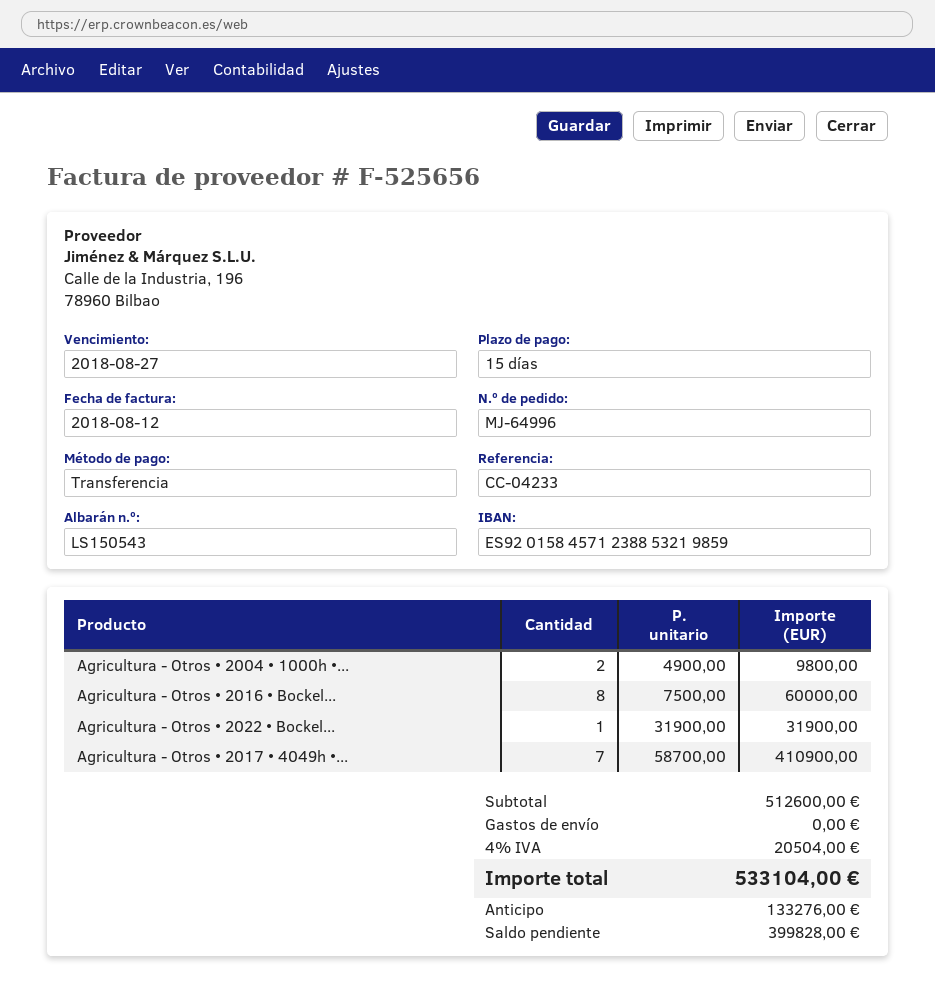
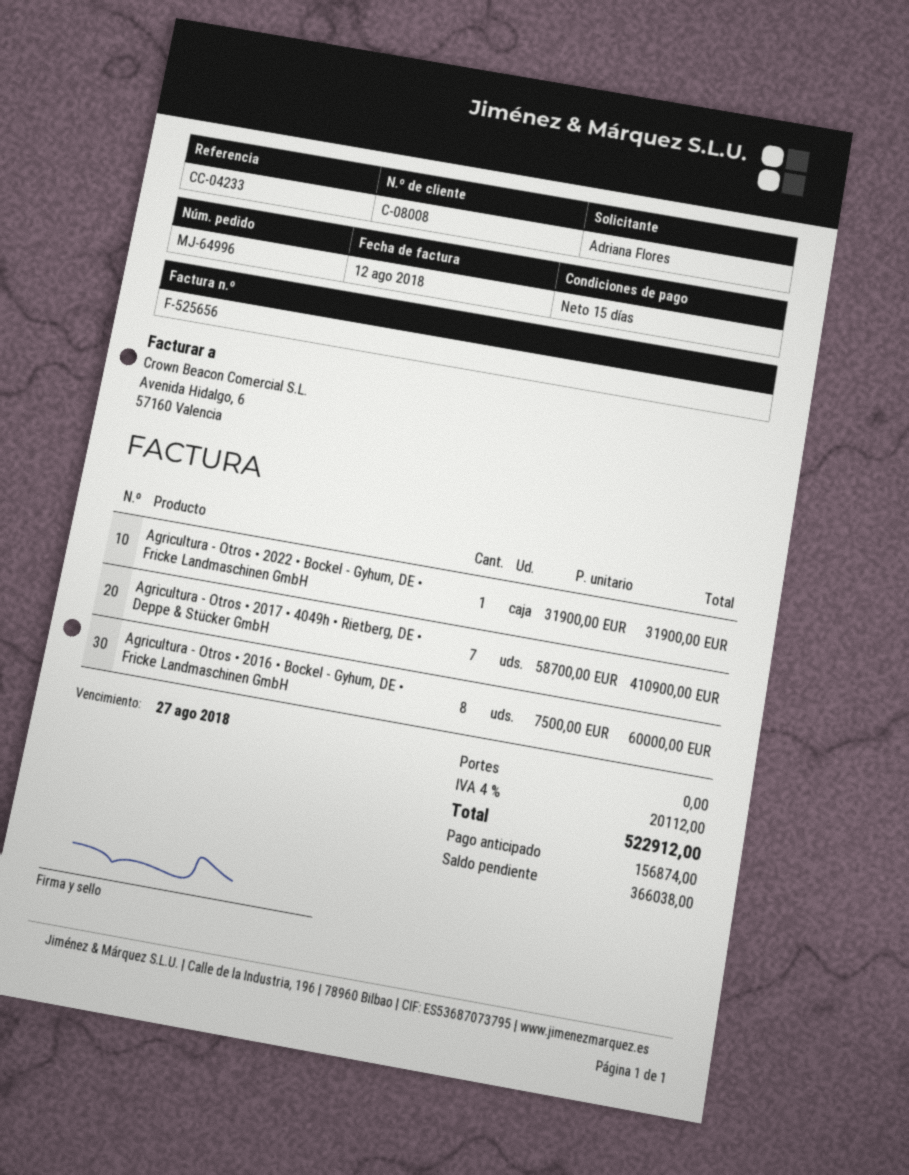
Agricultura - Otros • 2004 • 1000h •...: 2 x 4900.00 = 9800.00 -> none
tax: 4% = 20504.00 -> 4% = 20112.00
total: 533104.00 -> 522912.00
deposit: 133276.00 -> 156874.00
balance: 399828.00 -> 366038.00

